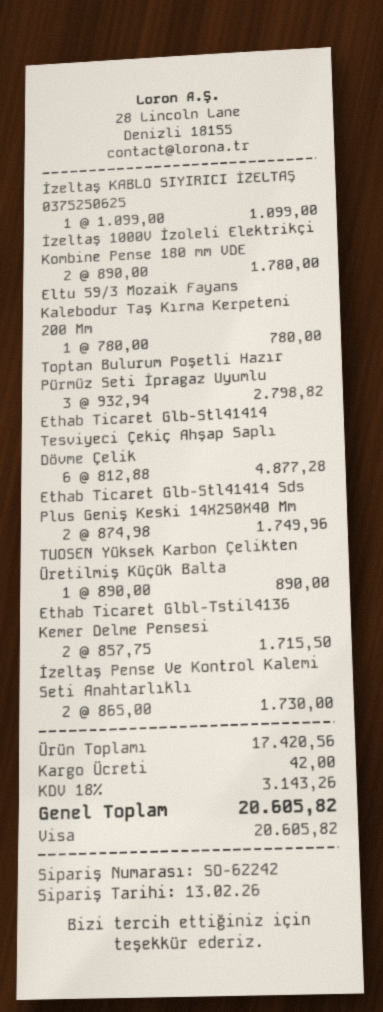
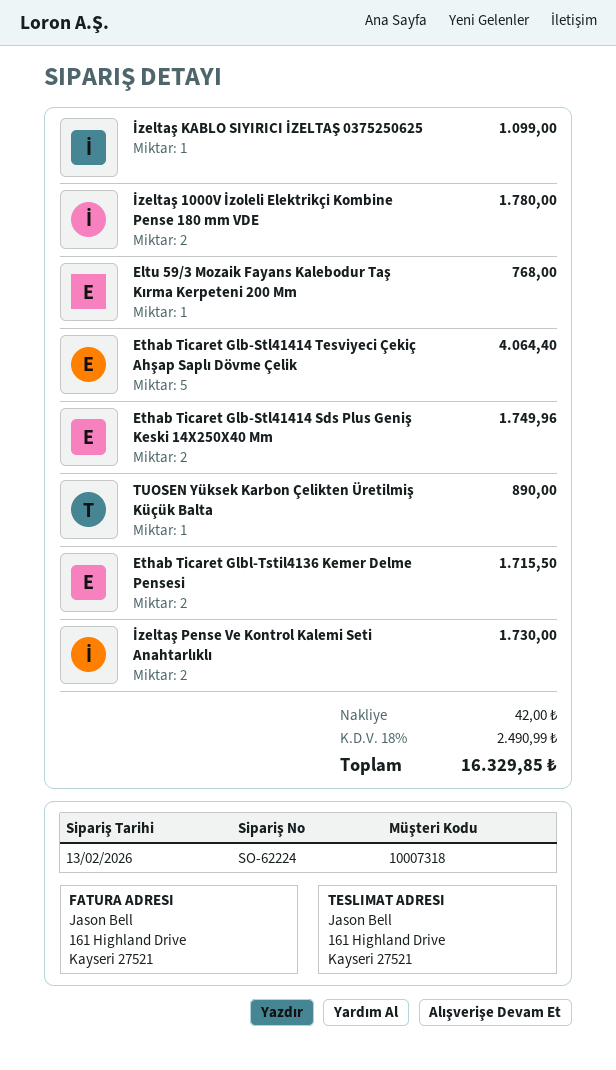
order number: SO-62242 -> SO-62224
Eltu 59/3 Mozaik Fayans Kalebodur Taş Kırma Kerpeteni 200 Mm: 1 for 780.00 -> 1 for 768.00
Toptan Bulurum Poşetli Hazır Pürmüz Seti İpragaz Uyumlu: 3 for 2798.82 -> none
Ethab Ticaret Glb-Stl41414 Tesviyeci Çekiç Ahşap Saplı Dövme Çelik: 6 for 4877.28 -> 5 for 4064.40
tax: 18% = 3143.26 -> 18% = 2490.99
total: 20605.82 -> 16329.85

